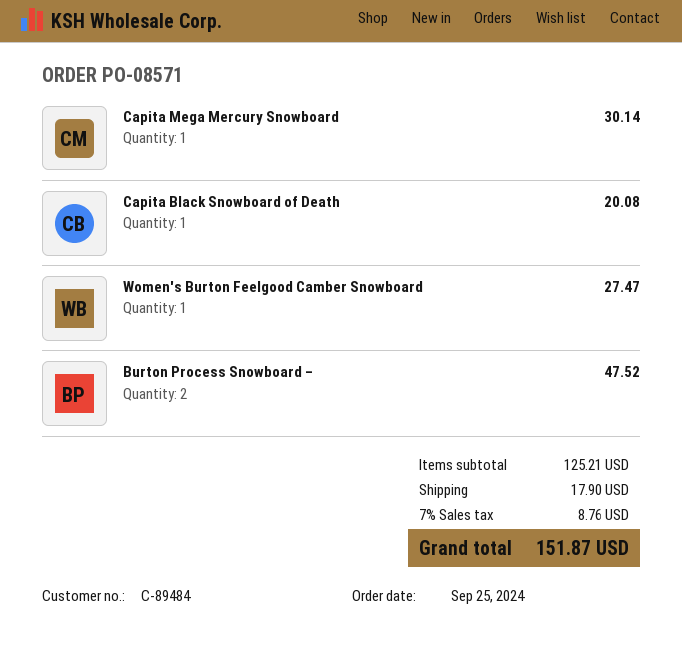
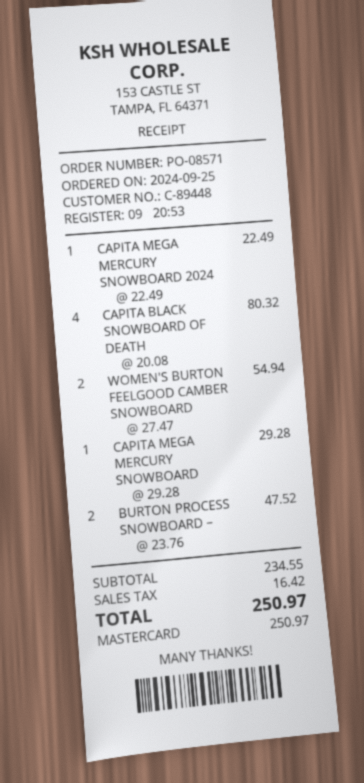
customer number: C-89484 -> C-89448
Capita Mega Mercury Snowboard: 1 for 30.14 -> 1 for 29.28
Capita Black Snowboard of Death: 1 for 20.08 -> 4 for 80.32
Women's Burton Feelgood Camber Snowboard: 1 for 27.47 -> 2 for 54.94
CAPITA MEGA MERCURY SNOWBOARD 2024: none -> 1 for 22.49
subtotal: 125.21 -> 234.55
shipping: 17.90 -> none
tax: 8.76 -> 16.42
total: 151.87 -> 250.97

